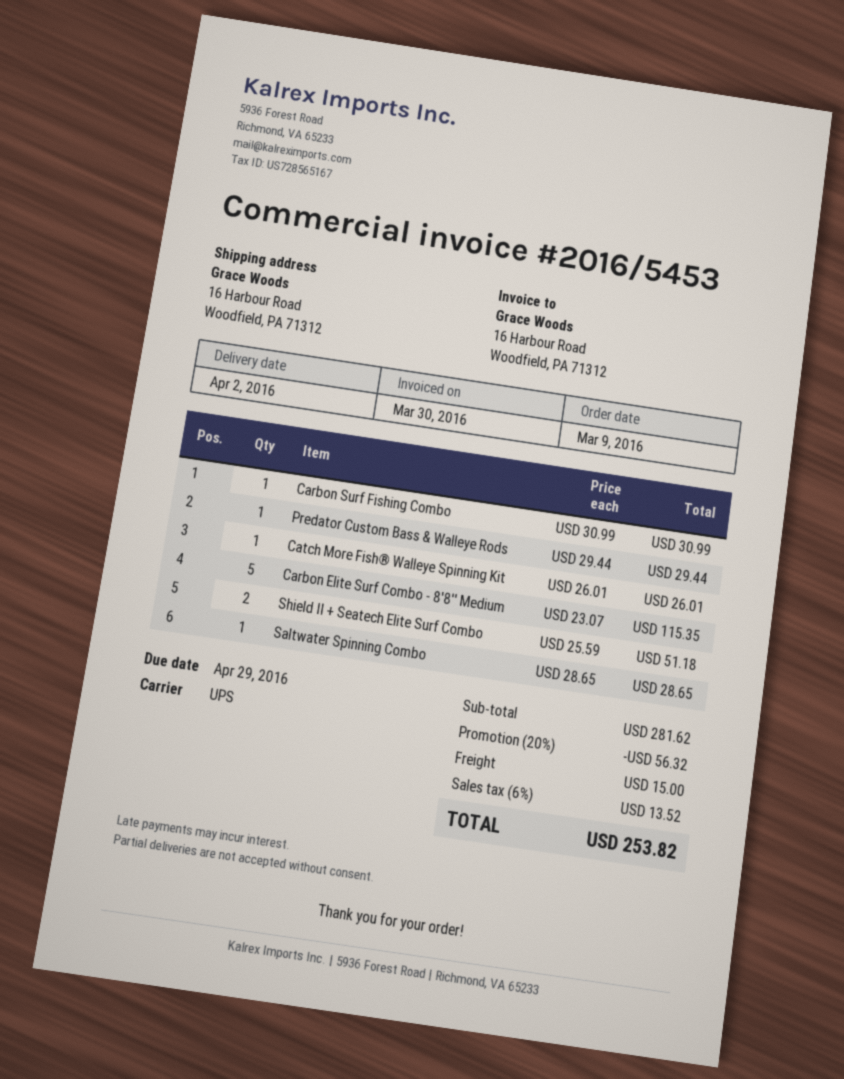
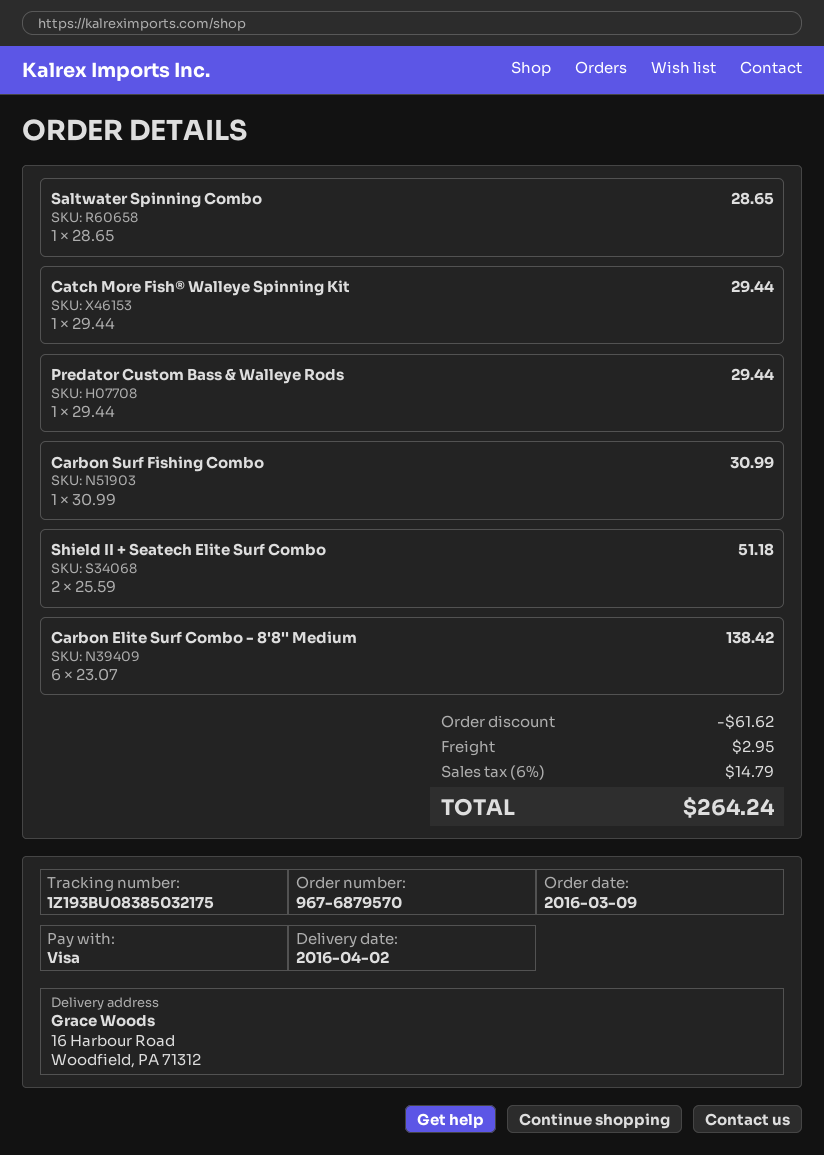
Catch More Fish® Walleye Spinning Kit: 1 x 26.01 = 26.01 -> 1 x 29.44 = 29.44
Carbon Elite Surf Combo - 8'8'' Medium: 5 x 23.07 = 115.35 -> 6 x 23.07 = 138.42
discount: 56.32 -> 61.62
shipping: 15.00 -> 2.95
tax: 6% = 13.52 -> 6% = 14.79
total: 253.82 -> 264.24

